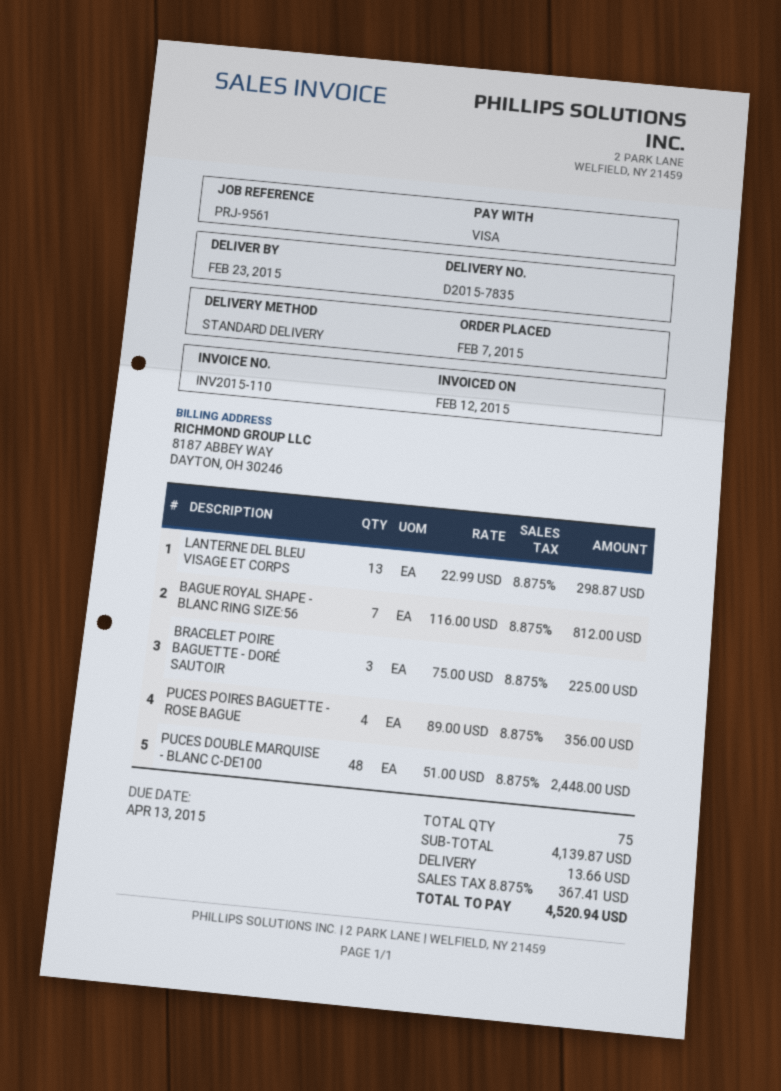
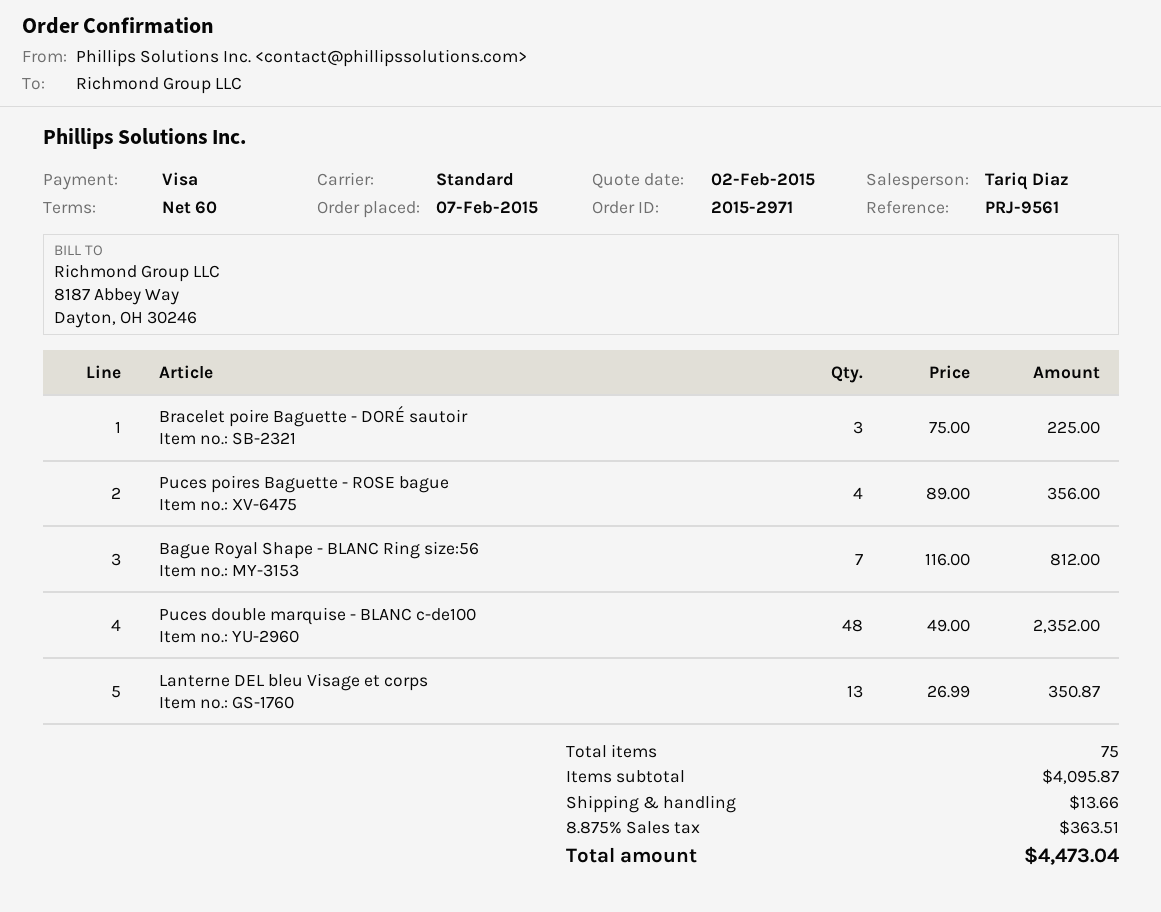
LANTERNE DEL BLEU VISAGE ET CORPS: 13 x 22.99 = 298.87 -> 13 x 26.99 = 350.87
PUCES DOUBLE MARQUISE - BLANC C-DE100: 48 x 51.00 = 2448.00 -> 48 x 49.00 = 2352.00
subtotal: 4139.87 -> 4095.87
tax: 8.875% = 367.41 -> 8.875% = 363.51
total: 4520.94 -> 4473.04

